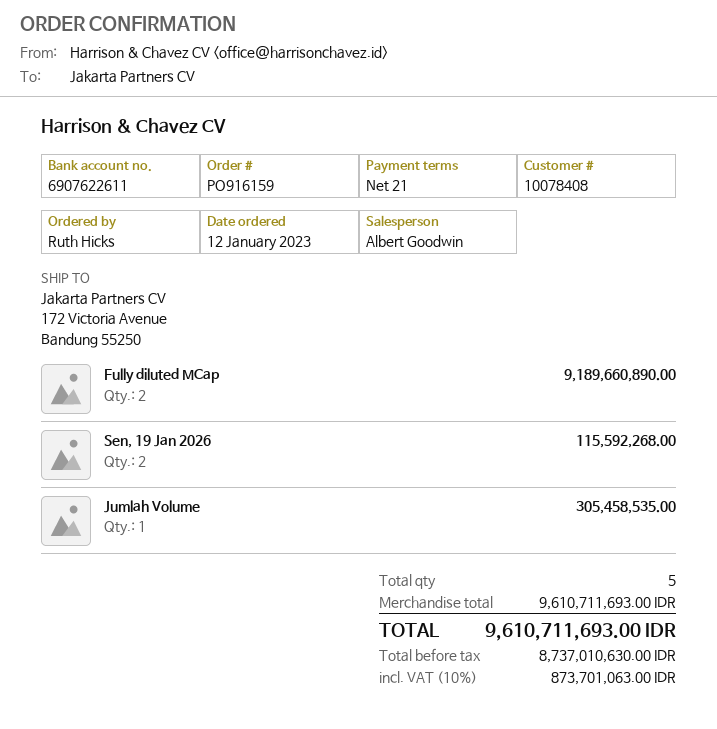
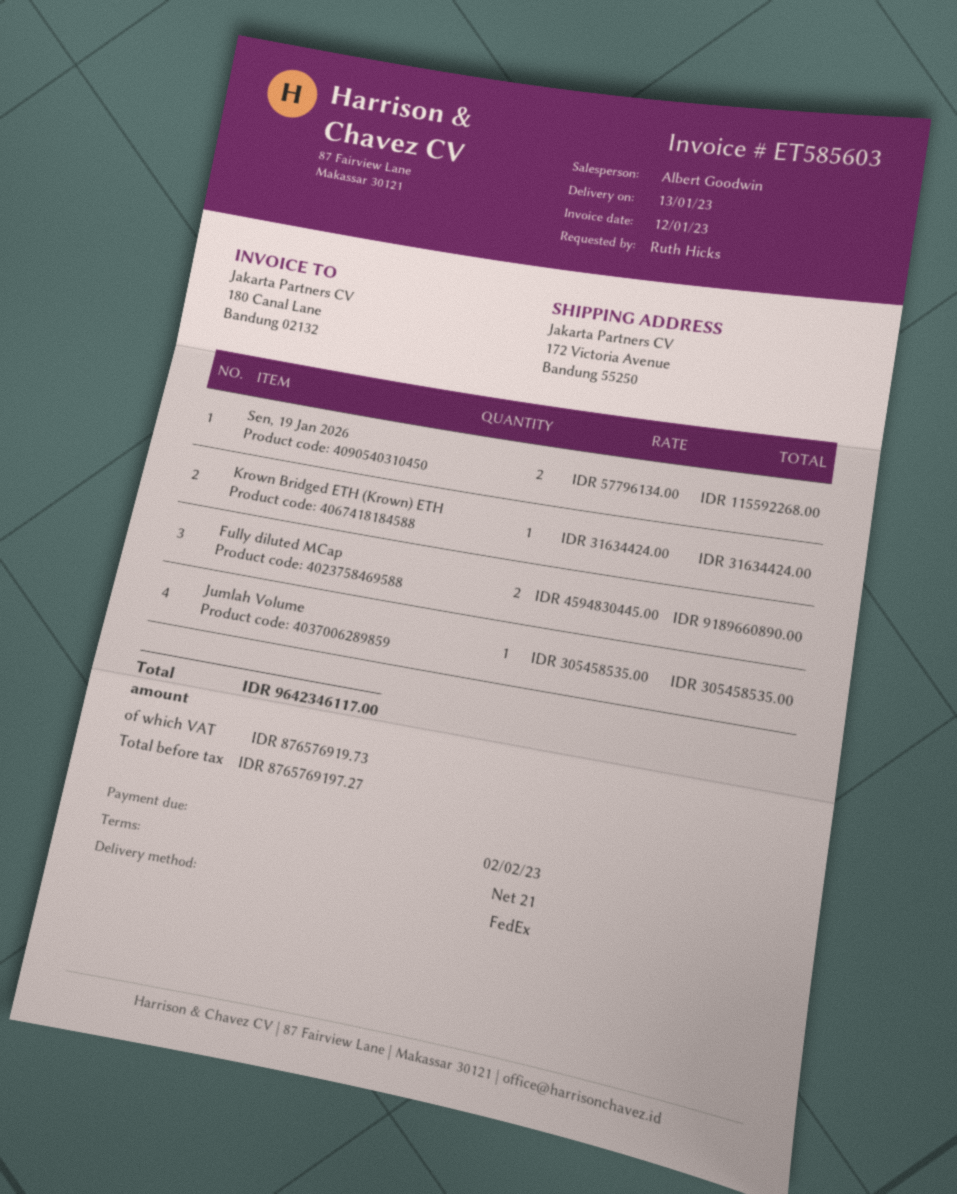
Krown Bridged ETH (Krown) ETH: none -> 1 for 31634424.00
net: 8737010630.00 -> 8765769197.27
tax: 873701063.00 -> 876576919.73
total: 9610711693.00 -> 9642346117.00

